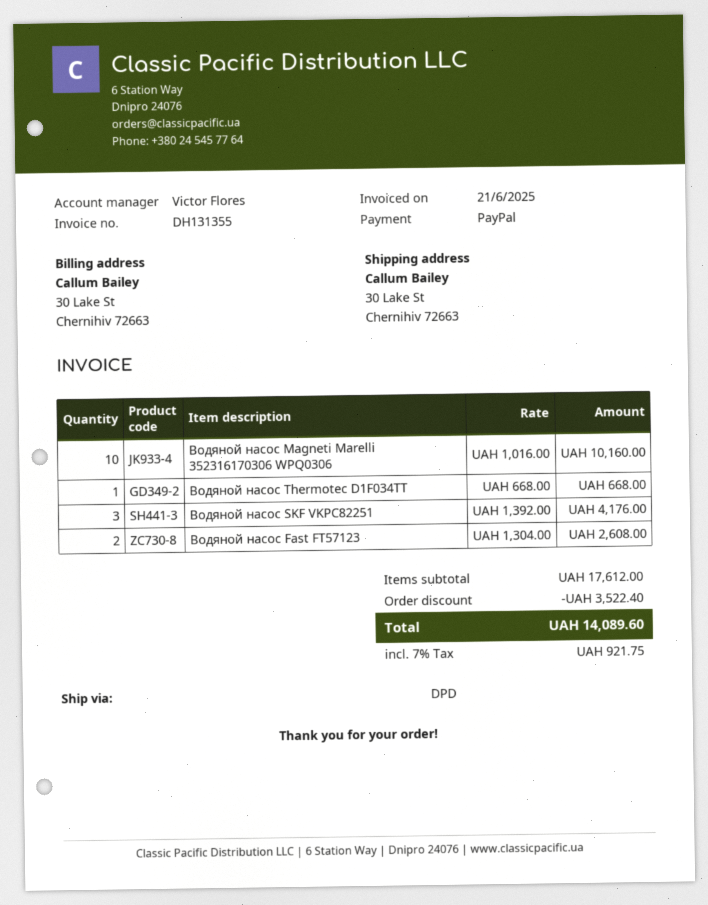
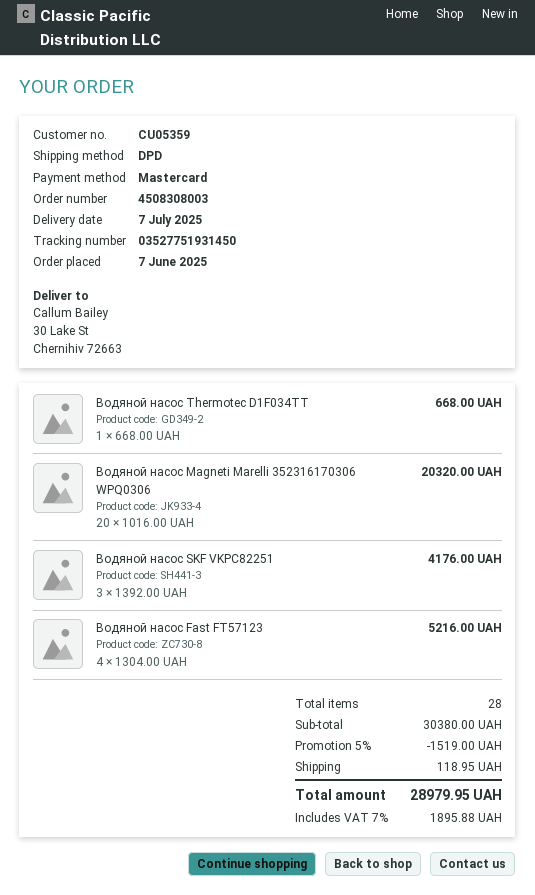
payment method: PayPal -> Mastercard
Водяной насос Magneti Marelli 352316170306 WPQ0306: 10 x 1016.00 = 10160.00 -> 20 x 1016.00 = 20320.00
Водяной насос Fast FT57123: 2 x 1304.00 = 2608.00 -> 4 x 1304.00 = 5216.00
subtotal: 17612.00 -> 30380.00
discount: 3522.40 -> 1519.00
shipping: none -> 118.95
tax: 7% = 921.75 -> 7% = 1895.88
total: 14089.60 -> 28979.95

